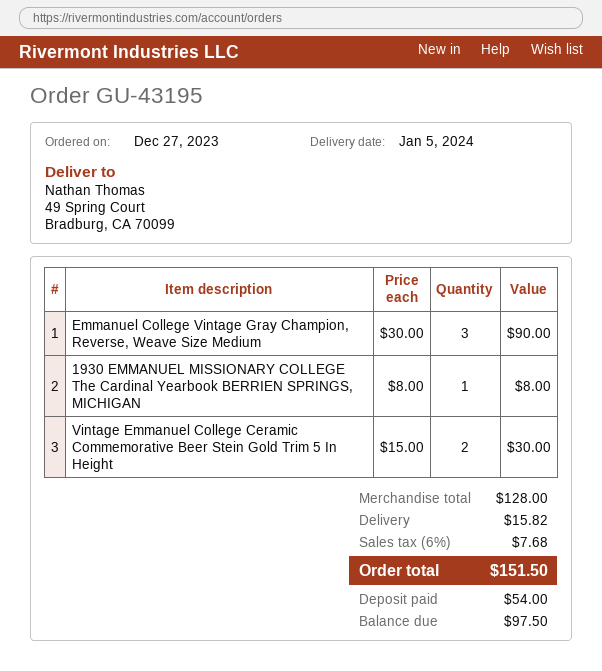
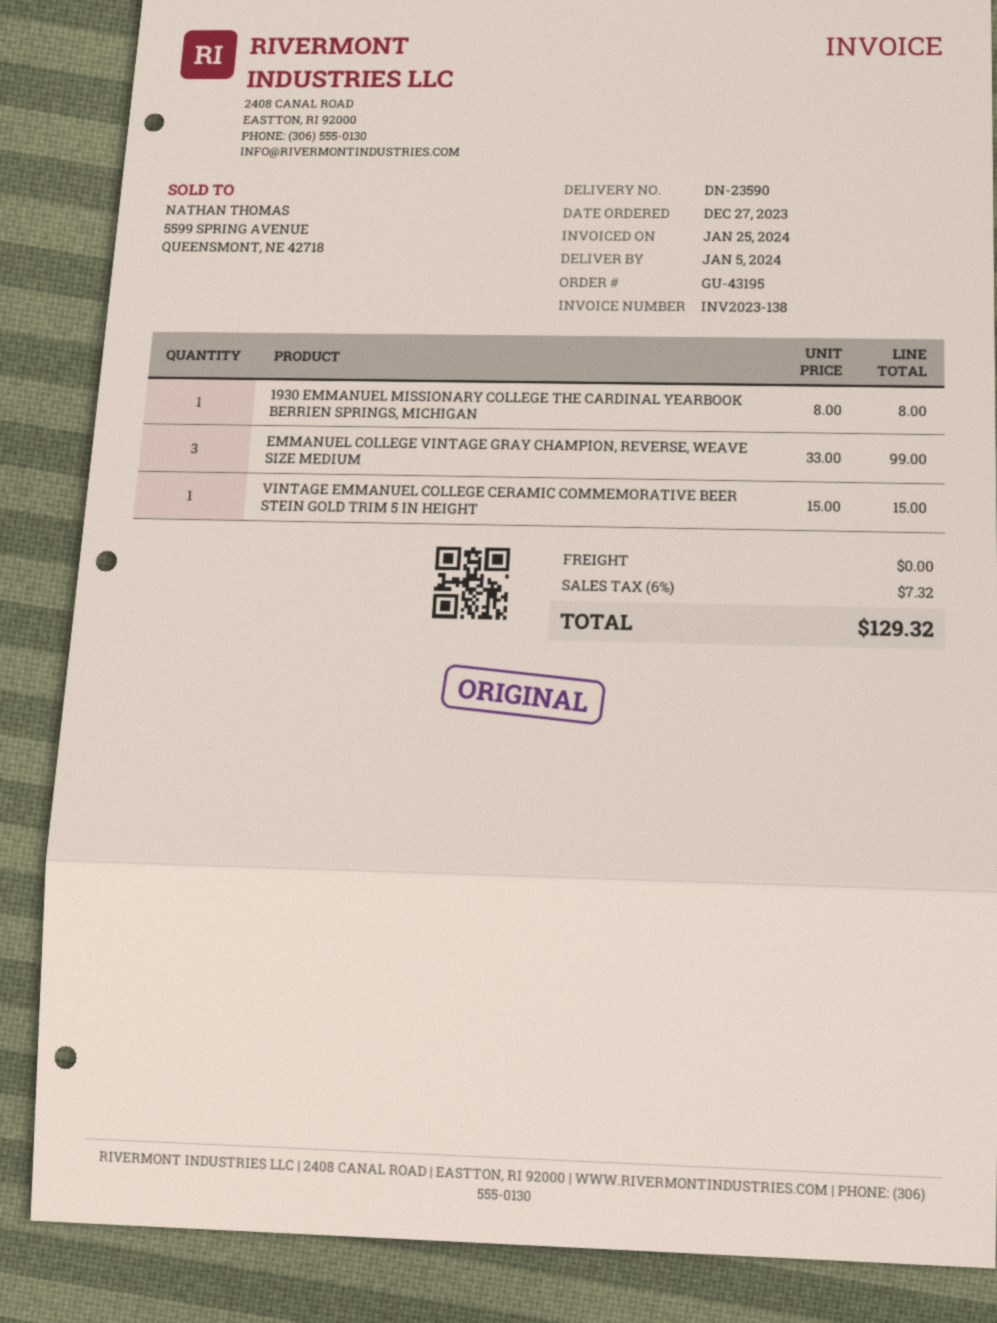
Emmanuel College Vintage Gray Champion, Reverse, Weave Size Medium: 3 x 30.00 = 90.00 -> 3 x 33.00 = 99.00
Vintage Emmanuel College Ceramic Commemorative Beer Stein Gold Trim 5 In Height: 2 x 15.00 = 30.00 -> 1 x 15.00 = 15.00
shipping: 15.82 -> 0.00
tax: 6% = 7.68 -> 6% = 7.32
total: 151.50 -> 129.32

